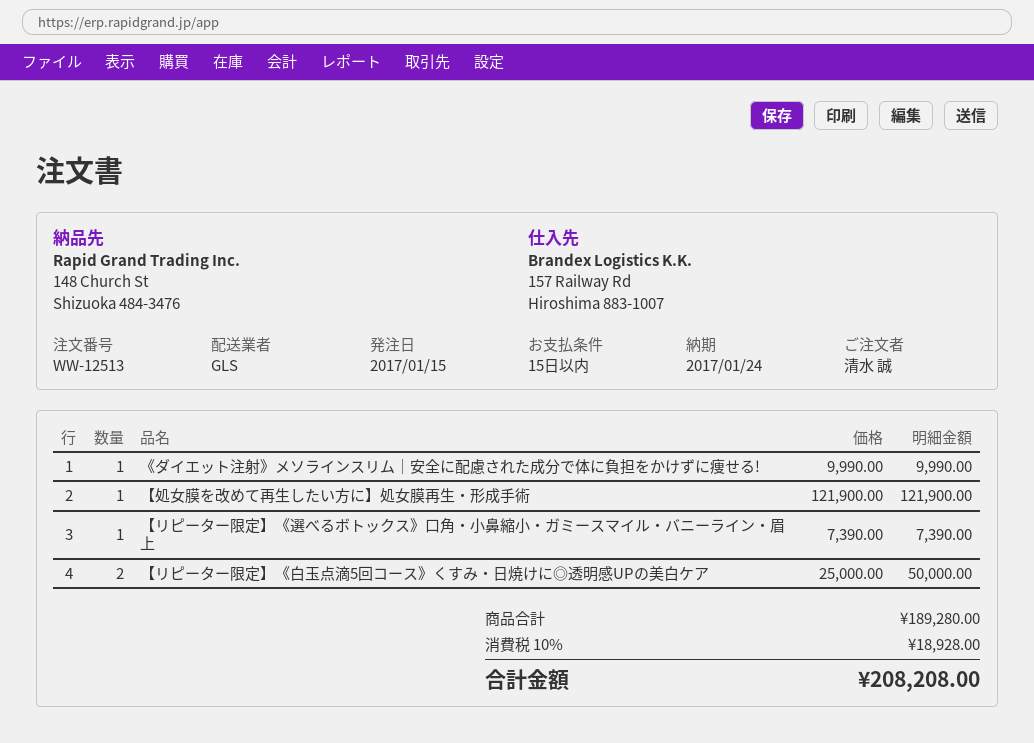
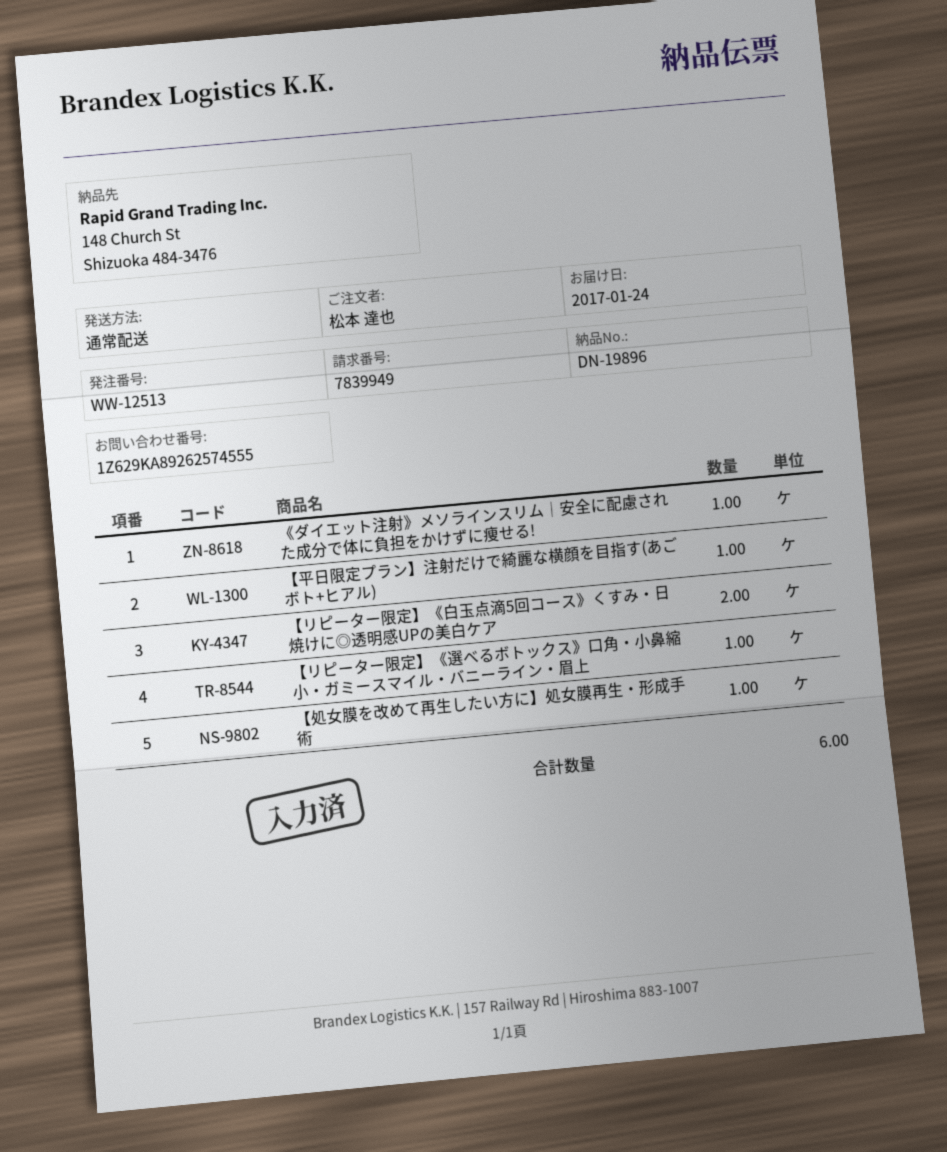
ordered by: 清水 誠 -> 松本 達也
shipping method: GLS -> standard
【平日限定プラン】注射だけで綺麗な横顔を目指す(あごボト+ヒアル): none -> 1

